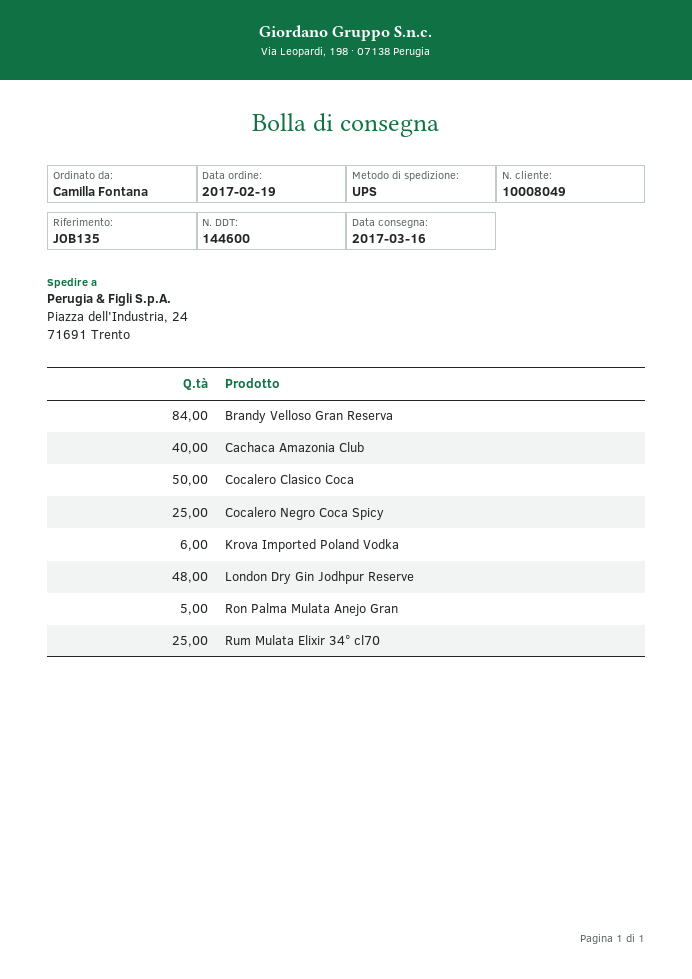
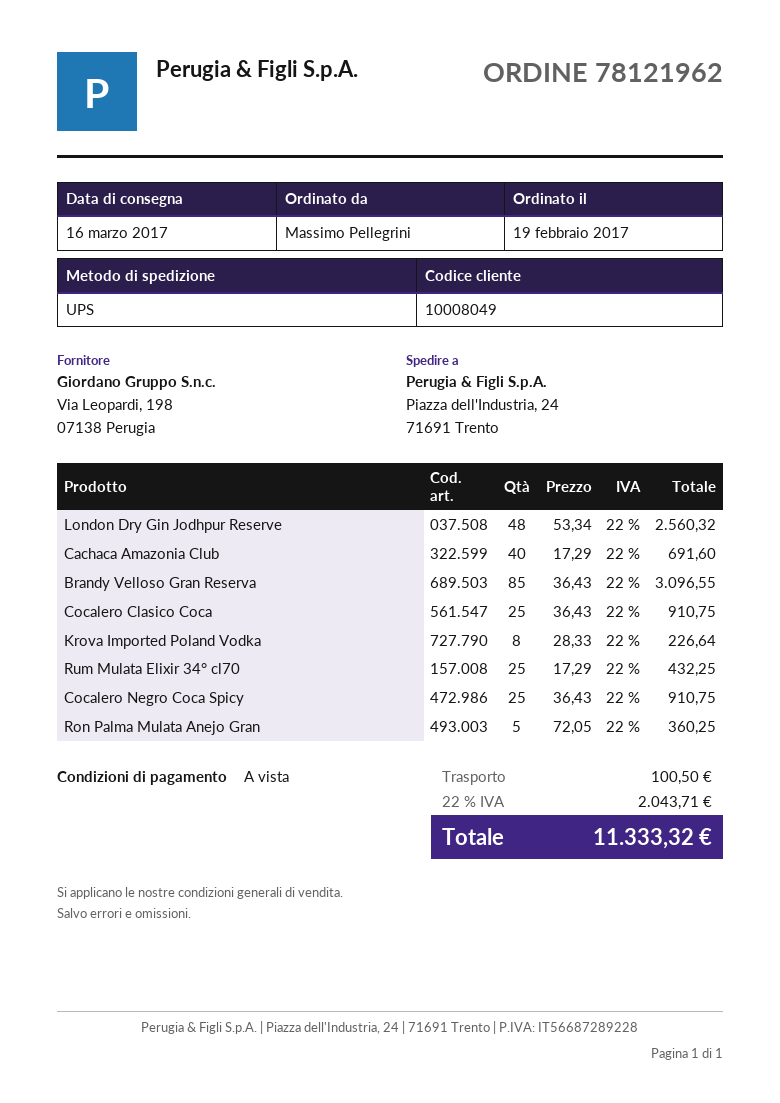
ordered by: Camilla Fontana -> Massimo Pellegrini
Brandy Velloso Gran Reserva: 84 -> 85
Cocalero Clasico Coca: 50 -> 25
Krova Imported Poland Vodka: 6 -> 8

